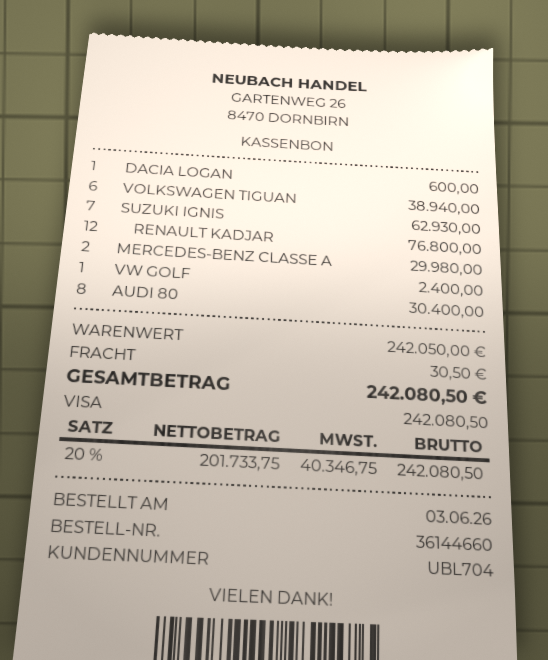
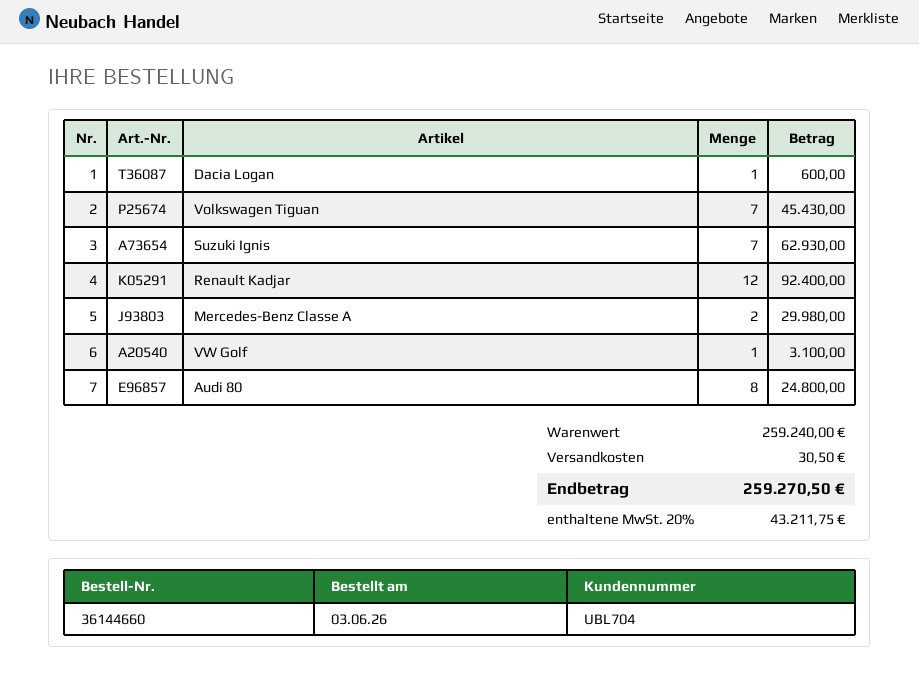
VOLKSWAGEN TIGUAN: 6 for 38940.00 -> 7 for 45430.00
RENAULT KADJAR: 12 for 76800.00 -> 12 for 92400.00
VW GOLF: 1 for 2400.00 -> 1 for 3100.00
AUDI 80: 8 for 30400.00 -> 8 for 24800.00
subtotal: 242050.00 -> 259240.00
tax: 20% = 40346.75 -> 20% = 43211.75
total: 242080.50 -> 259270.50

